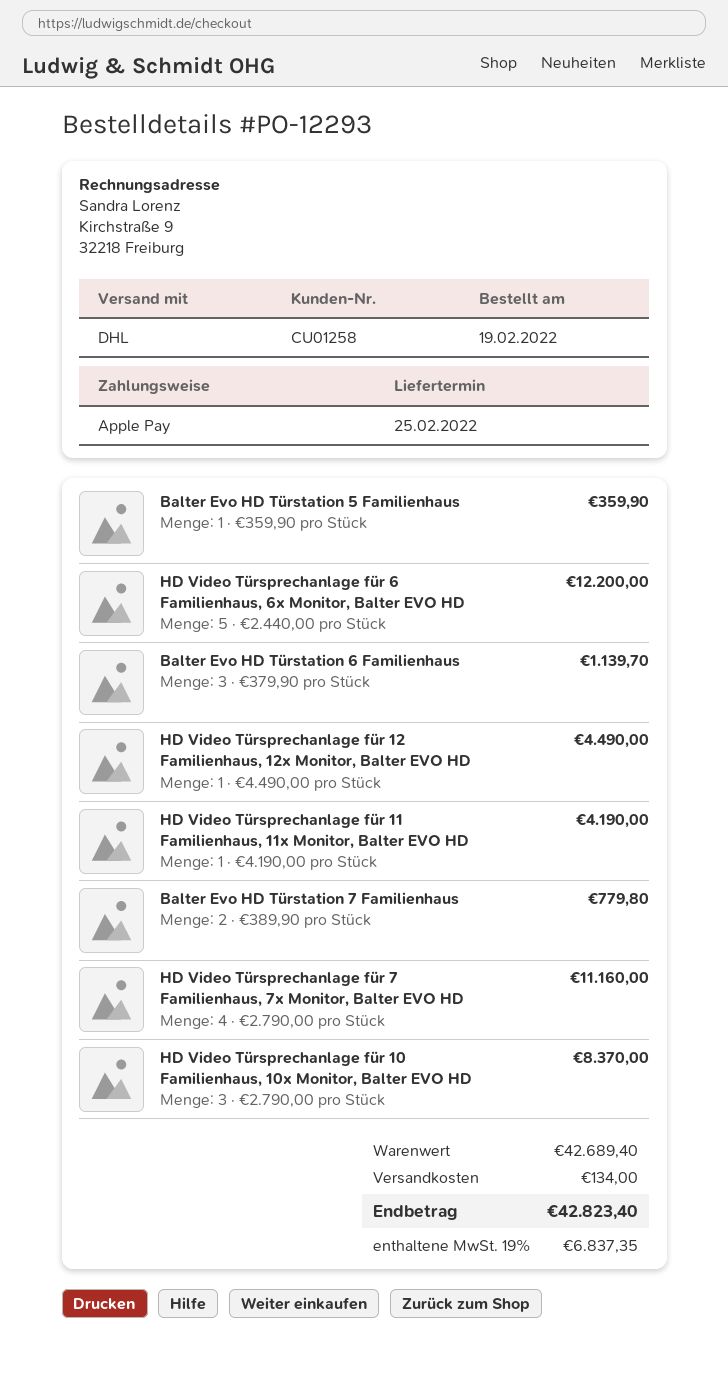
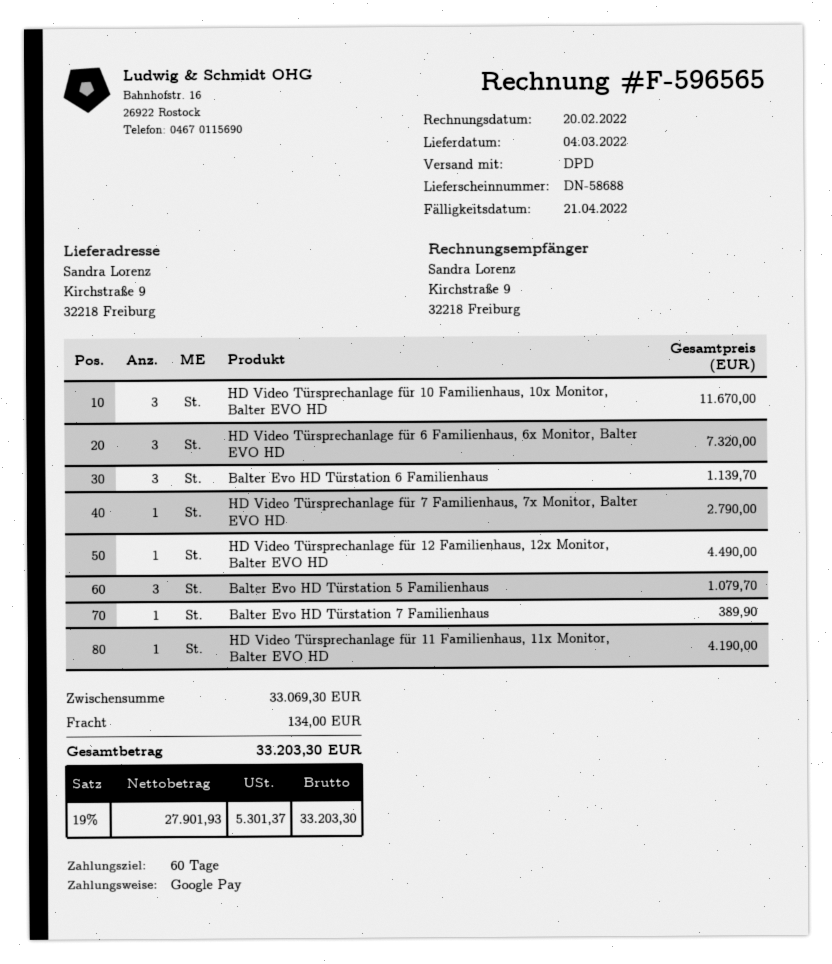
delivery date: 2022-02-25 -> 2022-03-04
payment method: Apple Pay -> Google Pay
shipping method: DHL -> DPD
Balter Evo HD Türstation 5 Familienhaus: 1 for 359.90 -> 3 for 1079.70
HD Video Türsprechanlage für 6 Familienhaus, 6x Monitor, Balter EVO HD: 5 for 12200.00 -> 3 for 7320.00
Balter Evo HD Türstation 7 Familienhaus: 2 for 779.80 -> 1 for 389.90
HD Video Türsprechanlage für 7 Familienhaus, 7x Monitor, Balter EVO HD: 4 for 11160.00 -> 1 for 2790.00
HD Video Türsprechanlage für 10 Familienhaus, 10x Monitor, Balter EVO HD: 3 for 8370.00 -> 3 for 11670.00
subtotal: 42689.40 -> 33069.30
tax: 19% = 6837.35 -> 19% = 5301.37
total: 42823.40 -> 33203.30

